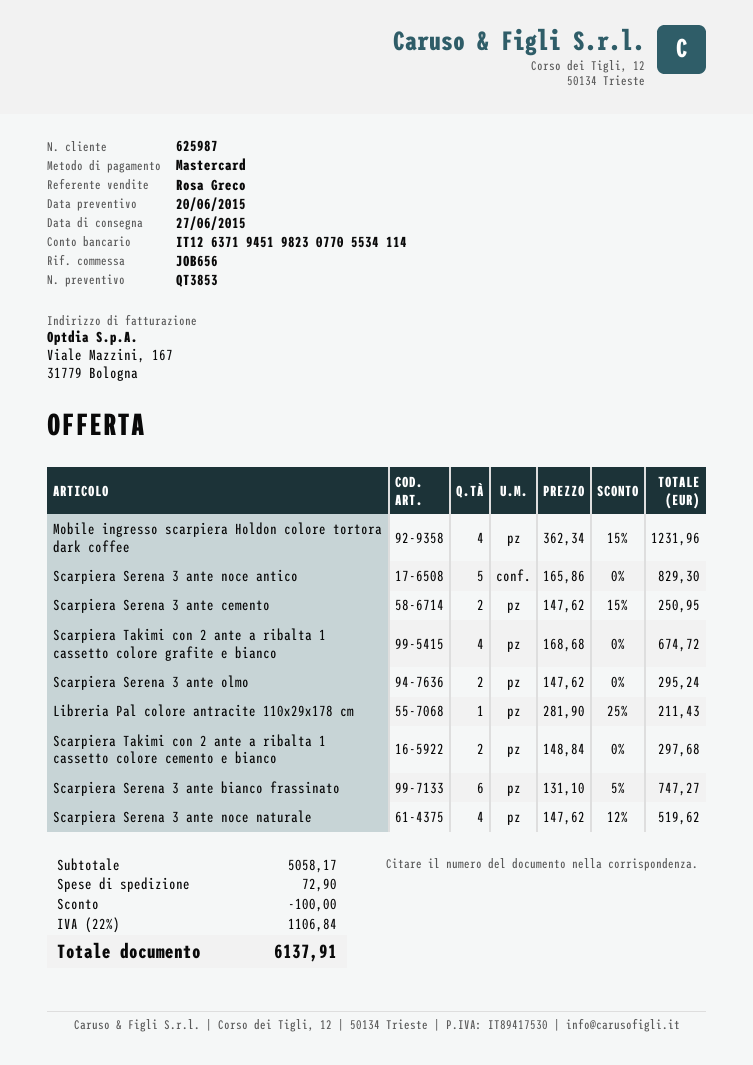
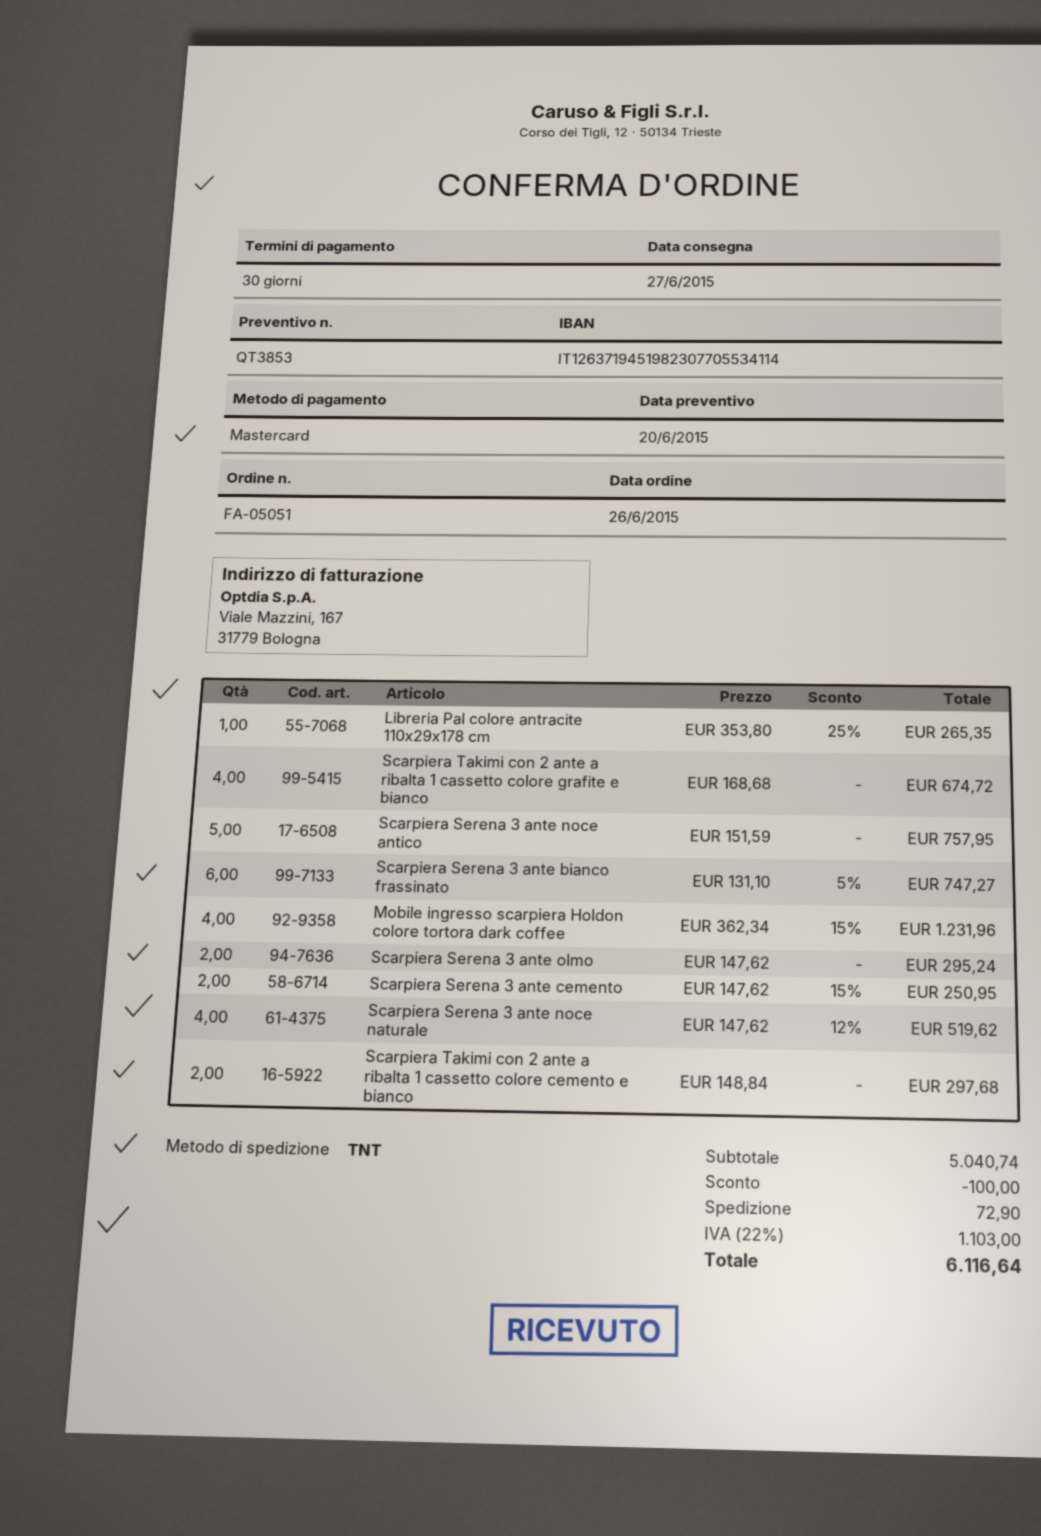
Scarpiera Serena 3 ante noce antico: 5 x 165.86 = 829.30 -> 5 x 151.59 = 757.95
Libreria Pal colore antracite 110x29x178 cm: 1 x 281.90 - 25% = 211.43 -> 1 x 353.80 - 25% = 265.35
subtotal: 5058.17 -> 5040.74
tax: 22% = 1106.84 -> 22% = 1103.00
total: 6137.91 -> 6116.64

